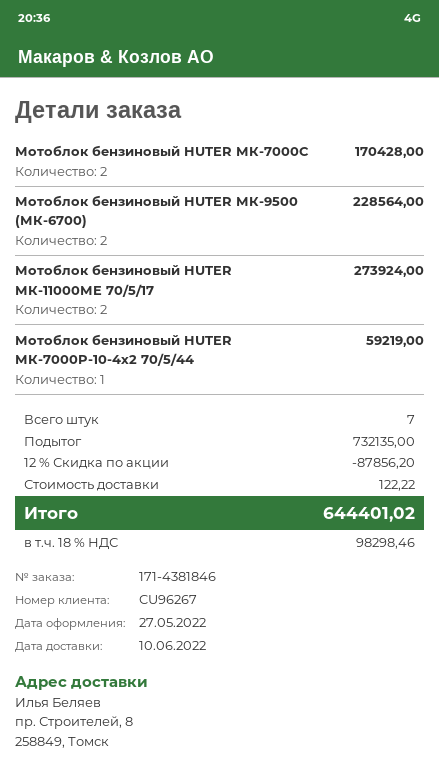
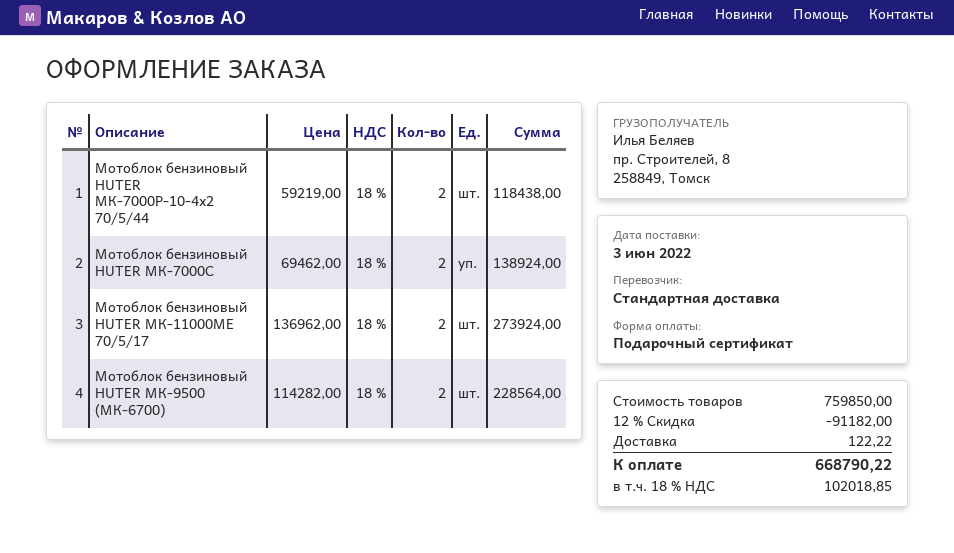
delivery date: 2022-06-10 -> 2022-06-03
Мотоблок бензиновый HUTER МК-7000C: 2 for 170428.00 -> 2 for 138924.00
Мотоблок бензиновый HUTER МК-7000P-10-4х2 70/5/44: 1 for 59219.00 -> 2 for 118438.00
subtotal: 732135.00 -> 759850.00
discount: 12% = 87856.20 -> 12% = 91182.00
tax: 18% = 98298.46 -> 18% = 102018.85
total: 644401.02 -> 668790.22

